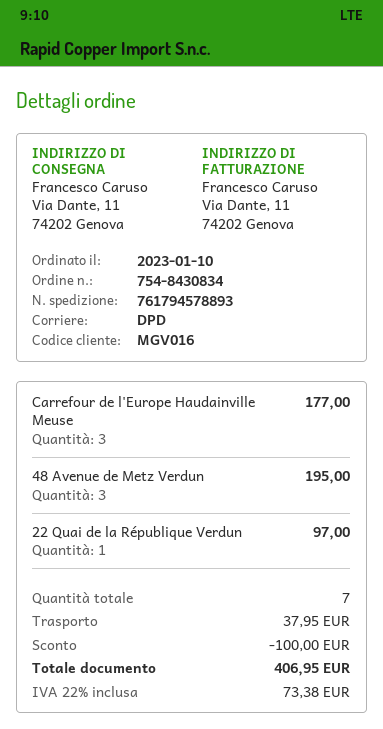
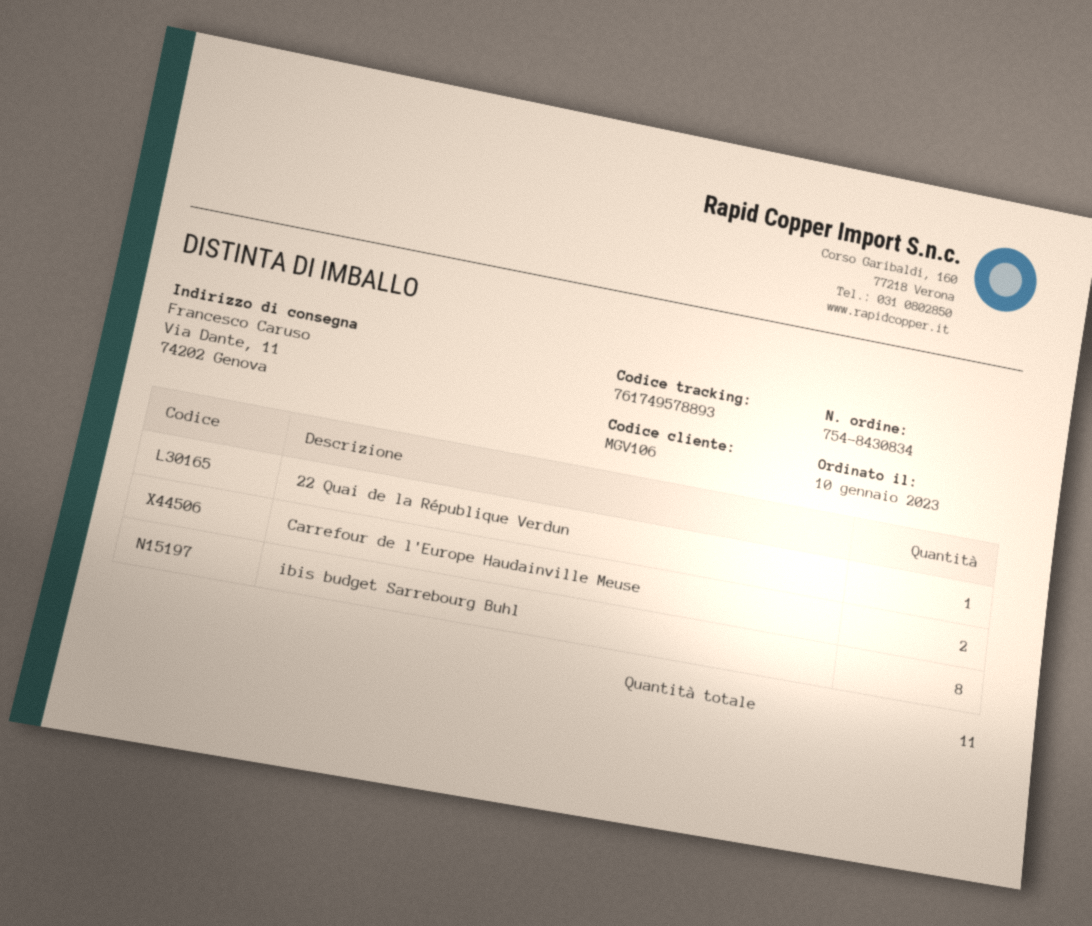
customer number: MGV016 -> MGV106
tracking number: 761794578893 -> 761749578893
Carrefour de l'Europe Haudainville Meuse: 3 -> 2
48 Avenue de Metz Verdun: 3 -> none
ibis budget Sarrebourg Buhl: none -> 8
total quantity: 7 -> 11

